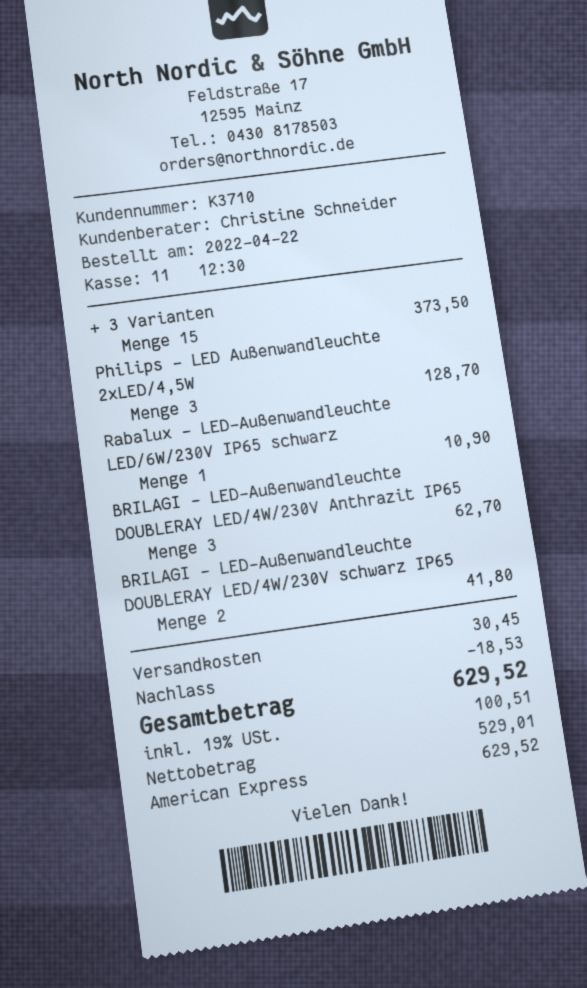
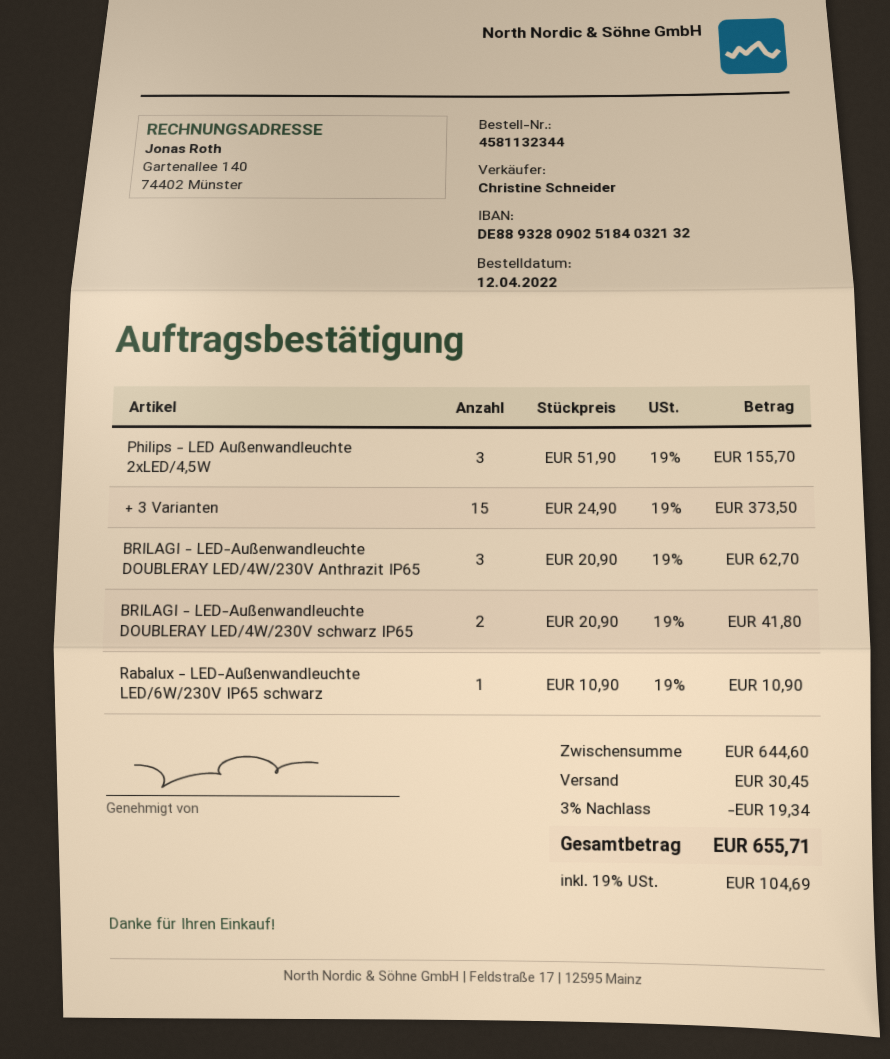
order date: 2022-04-22 -> 2022-04-12
Philips - LED Außenwandleuchte 2xLED/4,5W: 3 for 128.70 -> 3 for 155.70
discount: 18.53 -> 19.34
tax: 19% = 100.51 -> 19% = 104.69
total: 629.52 -> 655.71

